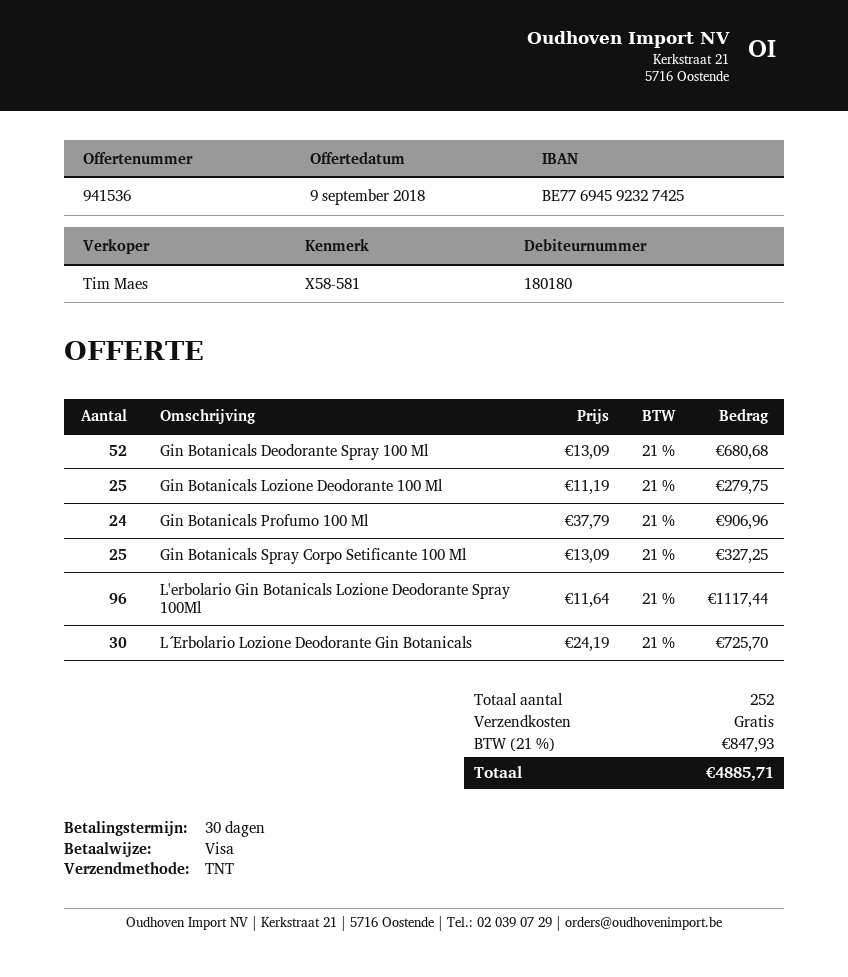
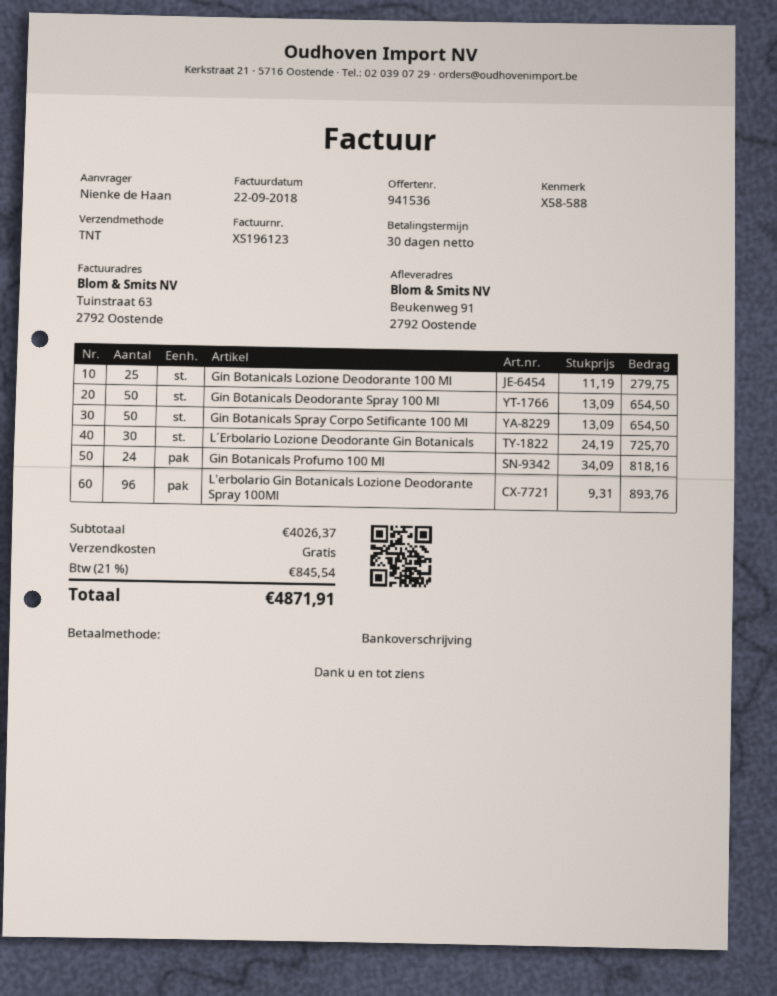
reference: X58-581 -> X58-588
payment method: Visa -> bank transfer
Gin Botanicals Deodorante Spray 100 Ml: 52 x 13.09 = 680.68 -> 50 x 13.09 = 654.50
Gin Botanicals Profumo 100 Ml: 24 x 37.79 = 906.96 -> 24 x 34.09 = 818.16
Gin Botanicals Spray Corpo Setificante 100 Ml: 25 x 13.09 = 327.25 -> 50 x 13.09 = 654.50
L'erbolario Gin Botanicals Lozione Deodorante Spray 100Ml: 96 x 11.64 = 1117.44 -> 96 x 9.31 = 893.76
tax: 21% = 847.93 -> 21% = 845.54
total: 4885.71 -> 4871.91

